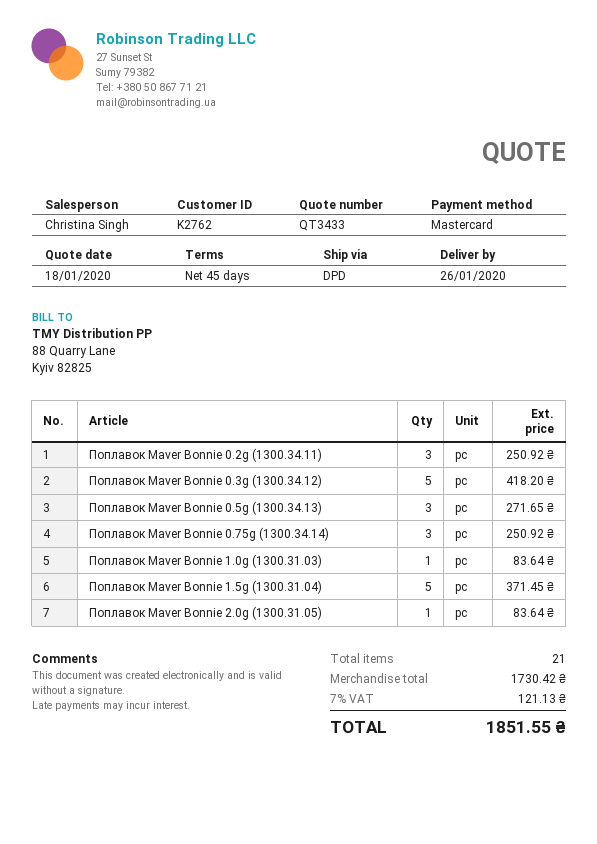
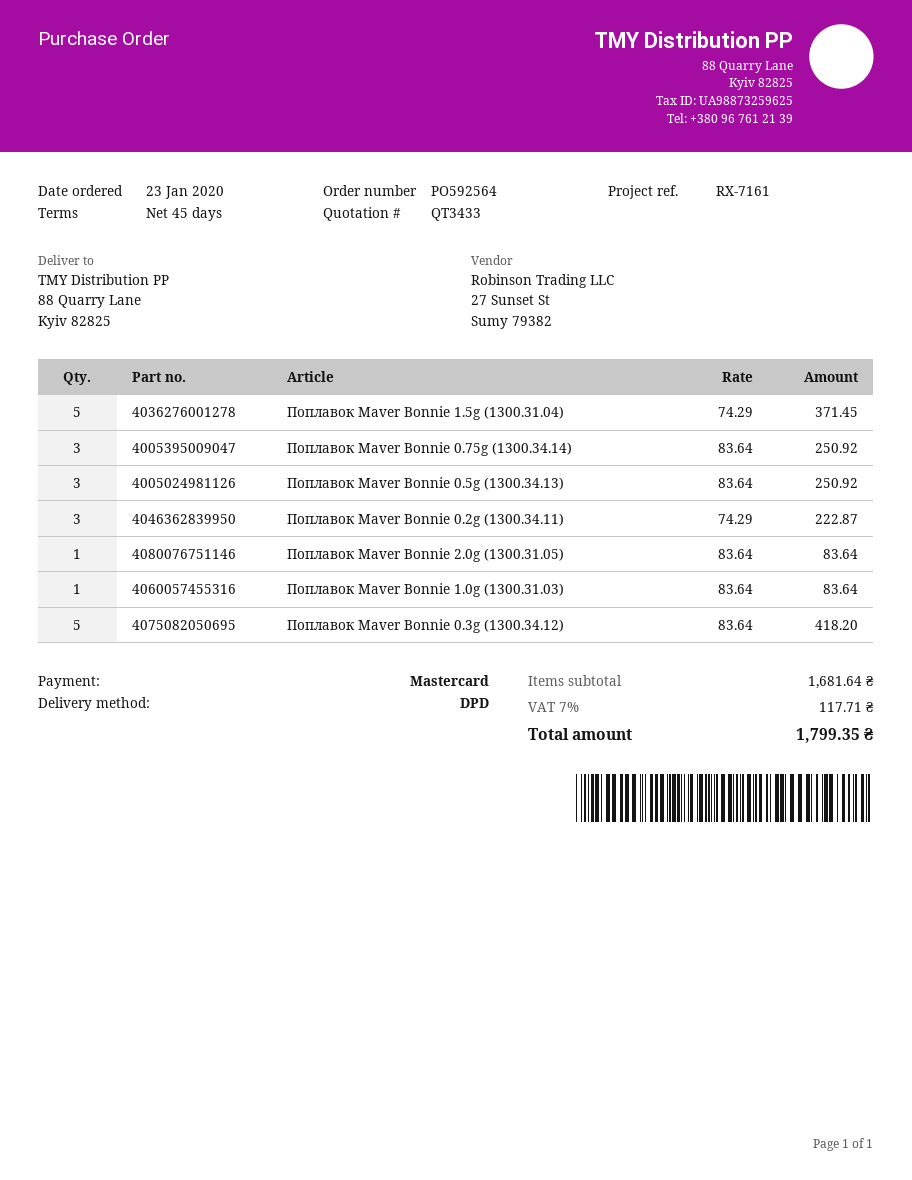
Поплавок Maver Bonnie 0.2g (1300.34.11): 3 for 250.92 -> 3 for 222.87
Поплавок Maver Bonnie 0.5g (1300.34.13): 3 for 271.65 -> 3 for 250.92
subtotal: 1730.42 -> 1681.64
tax: 7% = 121.13 -> 7% = 117.71
total: 1851.55 -> 1799.35

